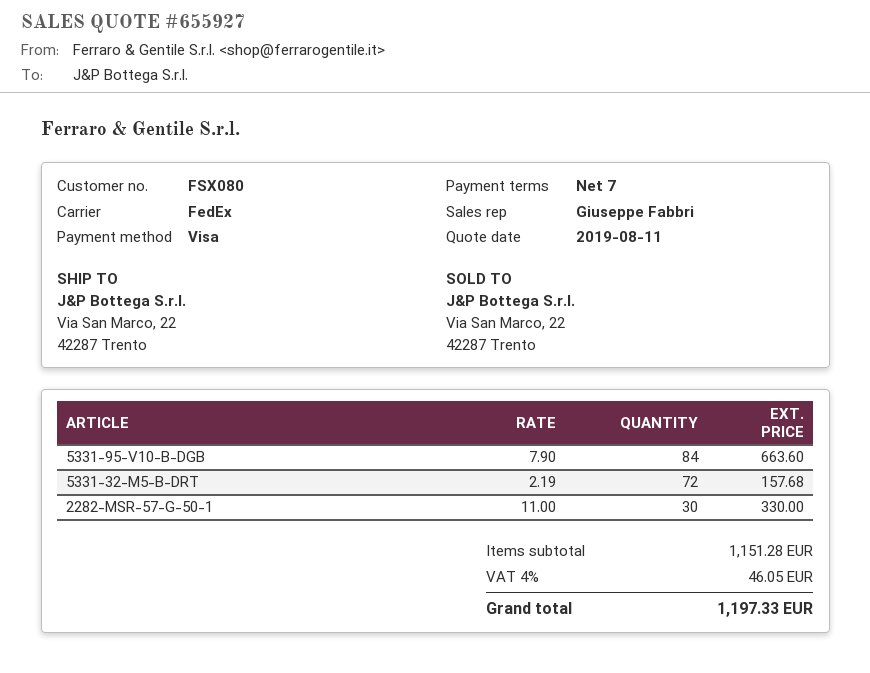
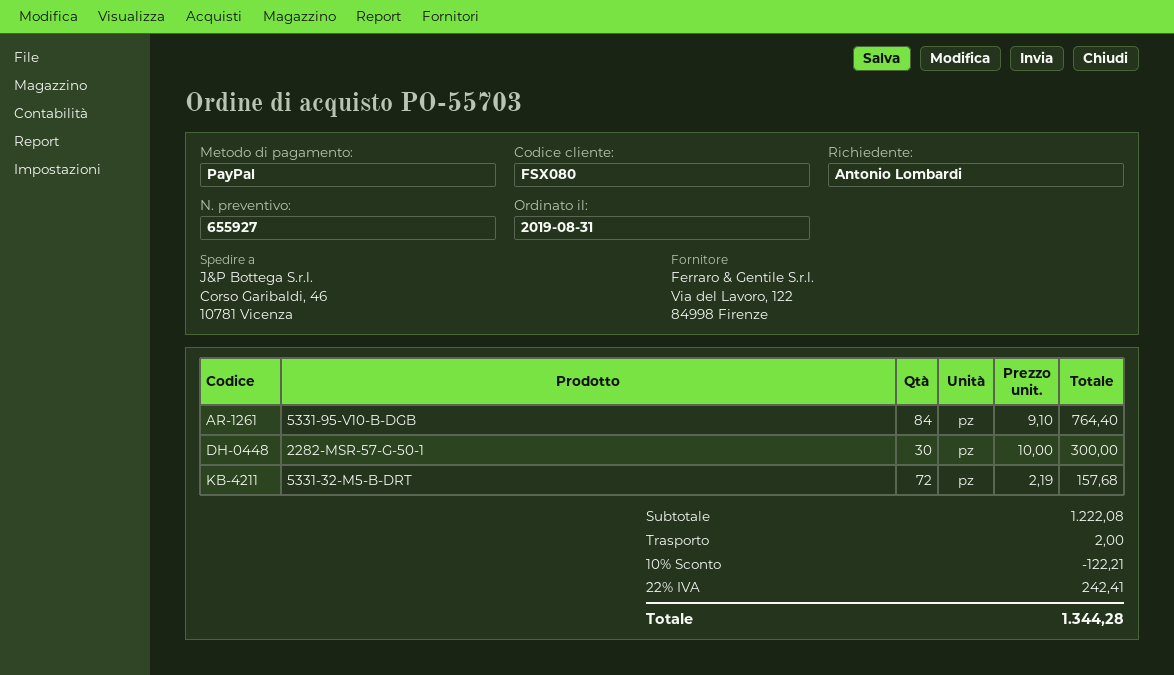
payment method: Visa -> PayPal
ship to: Via San Marco, 22, 42287 Trento -> Corso Garibaldi, 46, 10781 Vicenza
5331-95-V10-B-DGB: 84 x 7.90 = 663.60 -> 84 x 9.10 = 764.40
2282-MSR-57-G-50-1: 30 x 11.00 = 330.00 -> 30 x 10.00 = 300.00
subtotal: 1151.28 -> 1222.08
discount: none -> 10% = 122.21
shipping: none -> 2.00
tax: 4% = 46.05 -> 22% = 242.41
total: 1197.33 -> 1344.28

